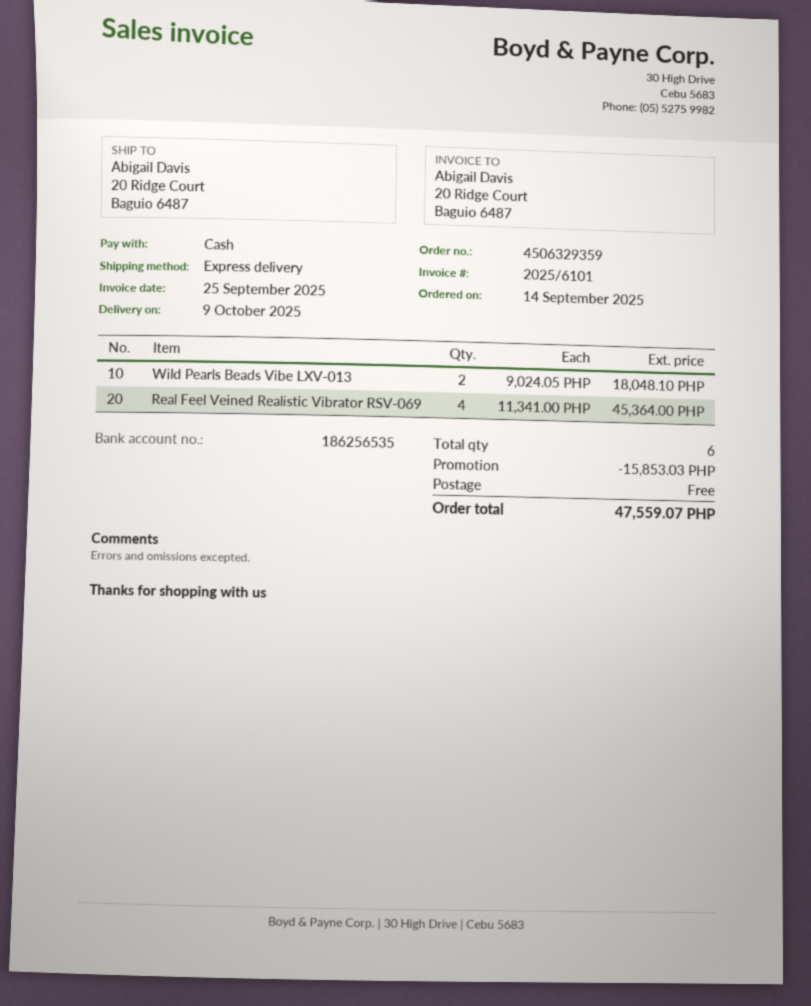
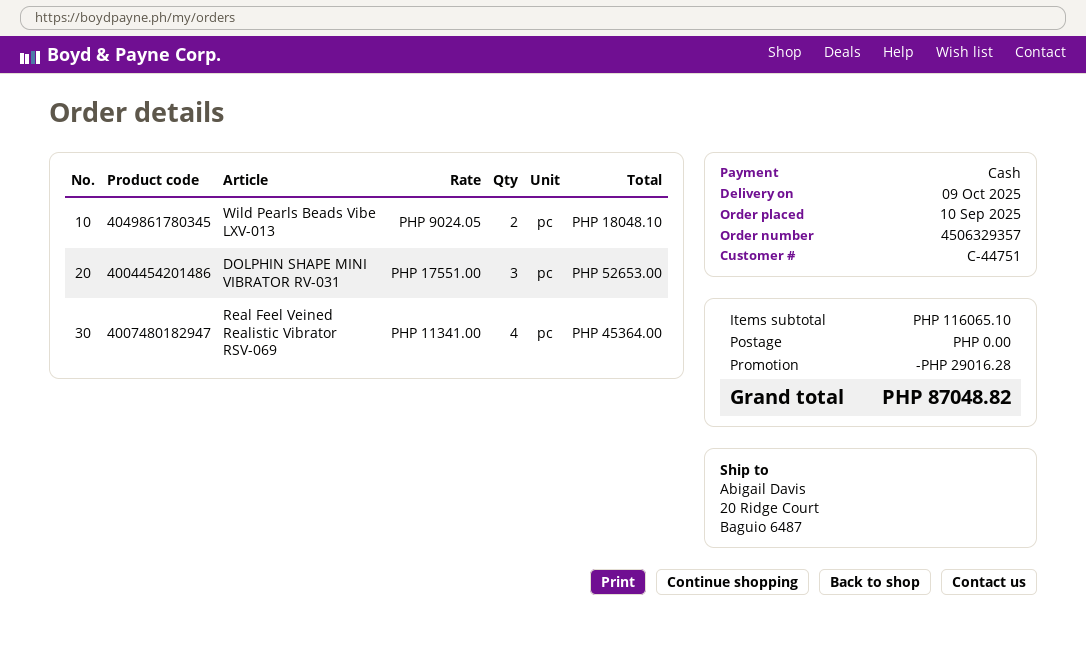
order number: 4506329359 -> 4506329357
order date: 2025-09-14 -> 2025-09-10
DOLPHIN SHAPE MINI VIBRATOR RV-031: none -> 3 x 17551.00 = 52653.00
discount: 15853.03 -> 29016.28
total: 47559.07 -> 87048.82

